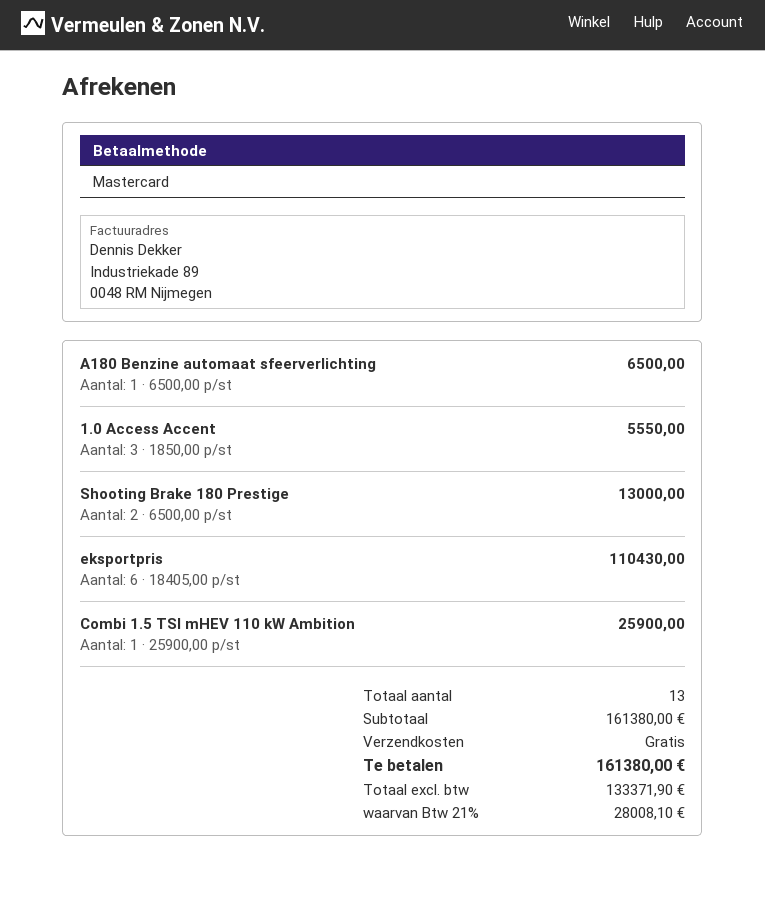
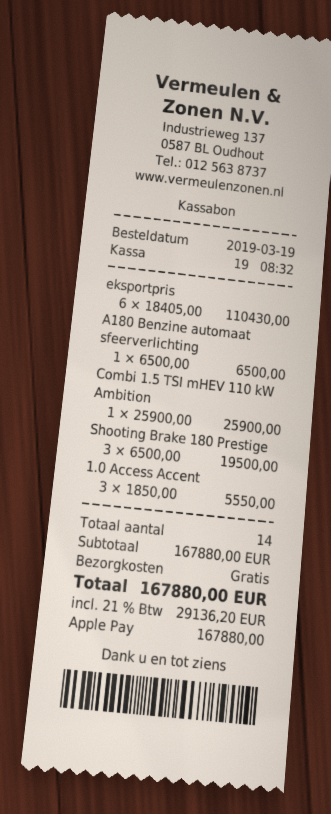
payment method: Mastercard -> Apple Pay
Shooting Brake 180 Prestige: 2 x 6500.00 = 13000.00 -> 3 x 6500.00 = 19500.00
total quantity: 13 -> 14
subtotal: 161380.00 -> 167880.00
tax: 21% = 28008.10 -> 21% = 29136.20
total: 161380.00 -> 167880.00

